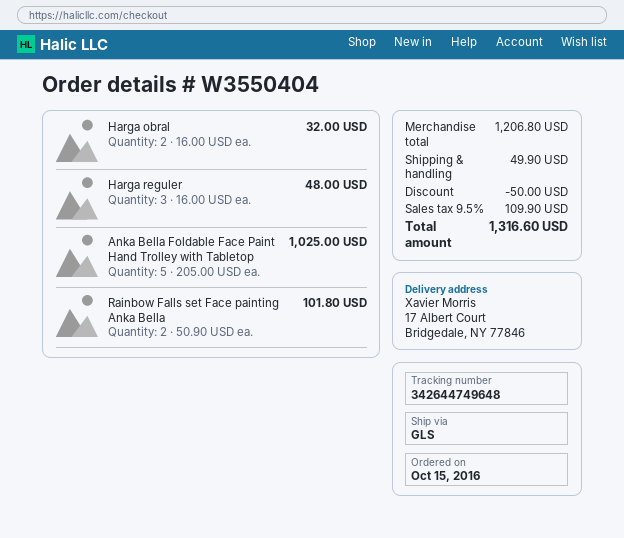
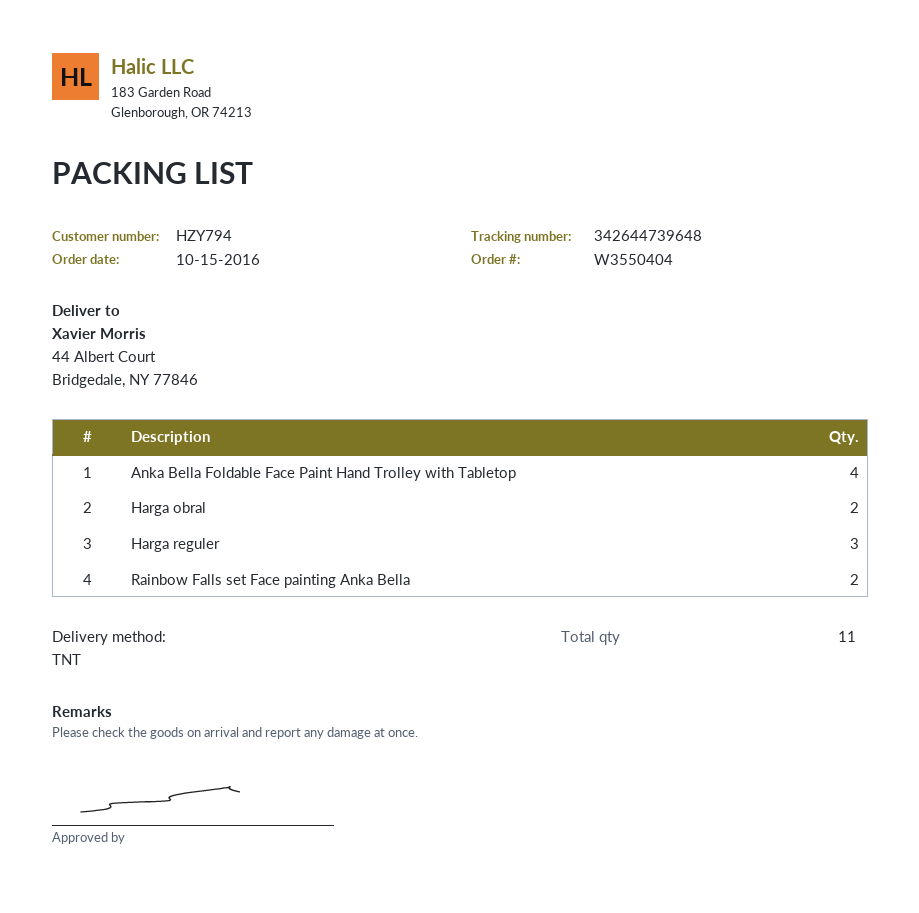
shipping method: GLS -> TNT
tracking number: 342644749648 -> 342644739648
ship to: 17 Albert Court, Bridgedale, NY 77846 -> 44 Albert Court, Bridgedale, NY 77846
Anka Bella Foldable Face Paint Hand Trolley with Tabletop: 5 -> 4

